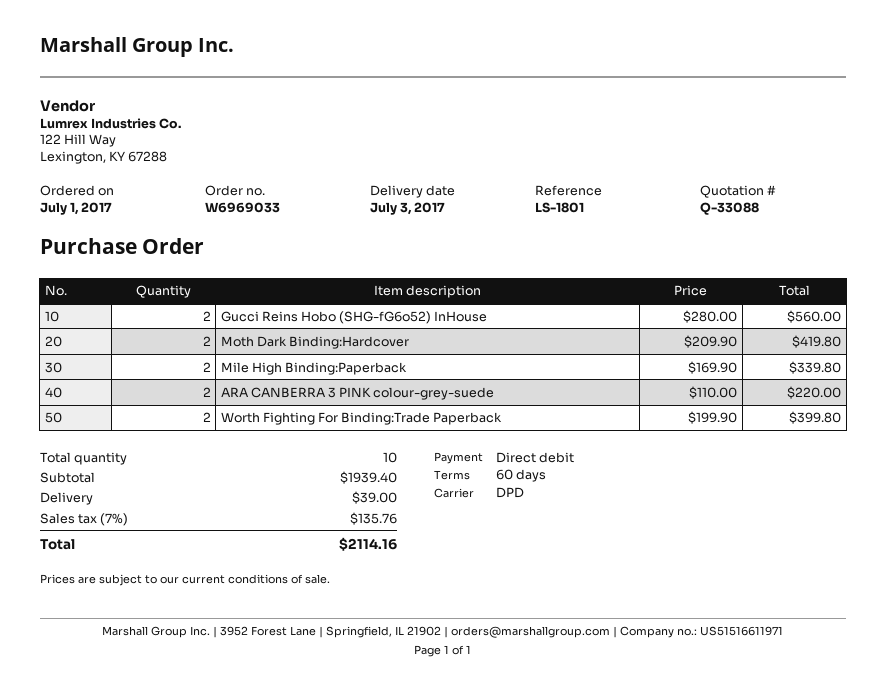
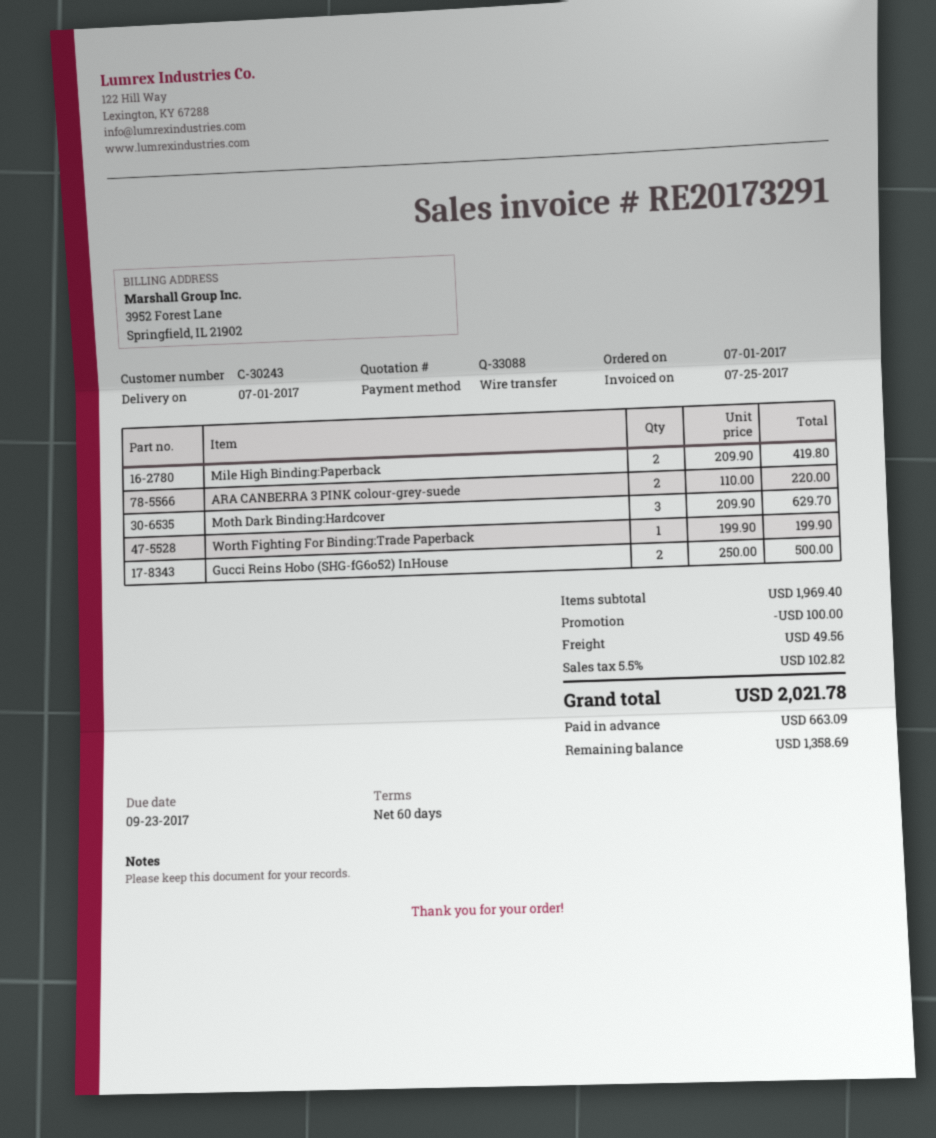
delivery date: 2017-07-03 -> 2017-07-01
payment method: direct debit -> bank transfer
Gucci Reins Hobo (SHG-fG6o52) InHouse: 2 x 280.00 = 560.00 -> 2 x 250.00 = 500.00
Moth Dark Binding:Hardcover: 2 x 209.90 = 419.80 -> 3 x 209.90 = 629.70
Mile High Binding:Paperback: 2 x 169.90 = 339.80 -> 2 x 209.90 = 419.80
Worth Fighting For Binding:Trade Paperback: 2 x 199.90 = 399.80 -> 1 x 199.90 = 199.90
subtotal: 1939.40 -> 1969.40
discount: none -> 100.00
shipping: 39.00 -> 49.56
tax: 7% = 135.76 -> 5.5% = 102.82
total: 2114.16 -> 2021.78

